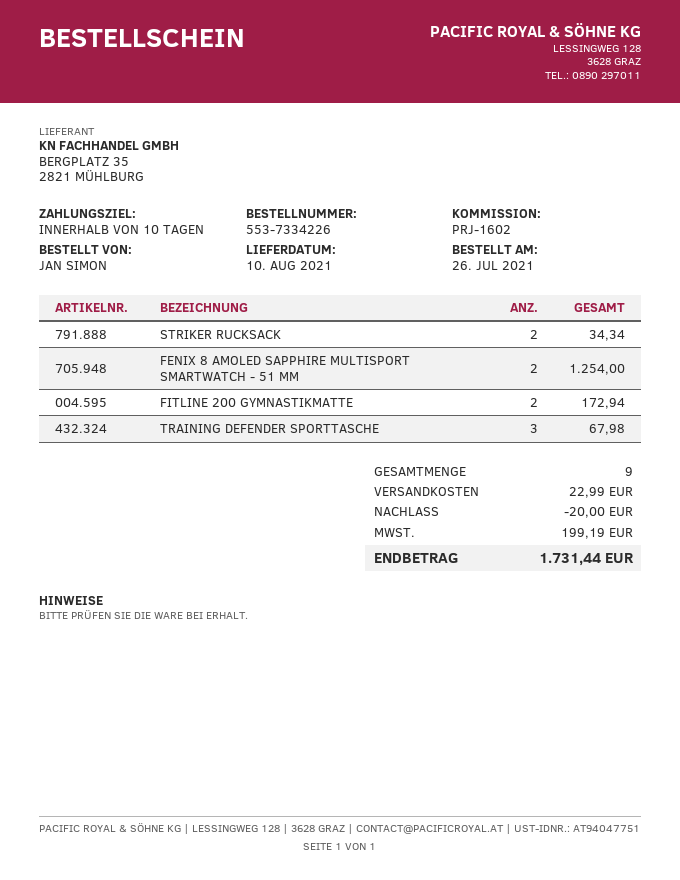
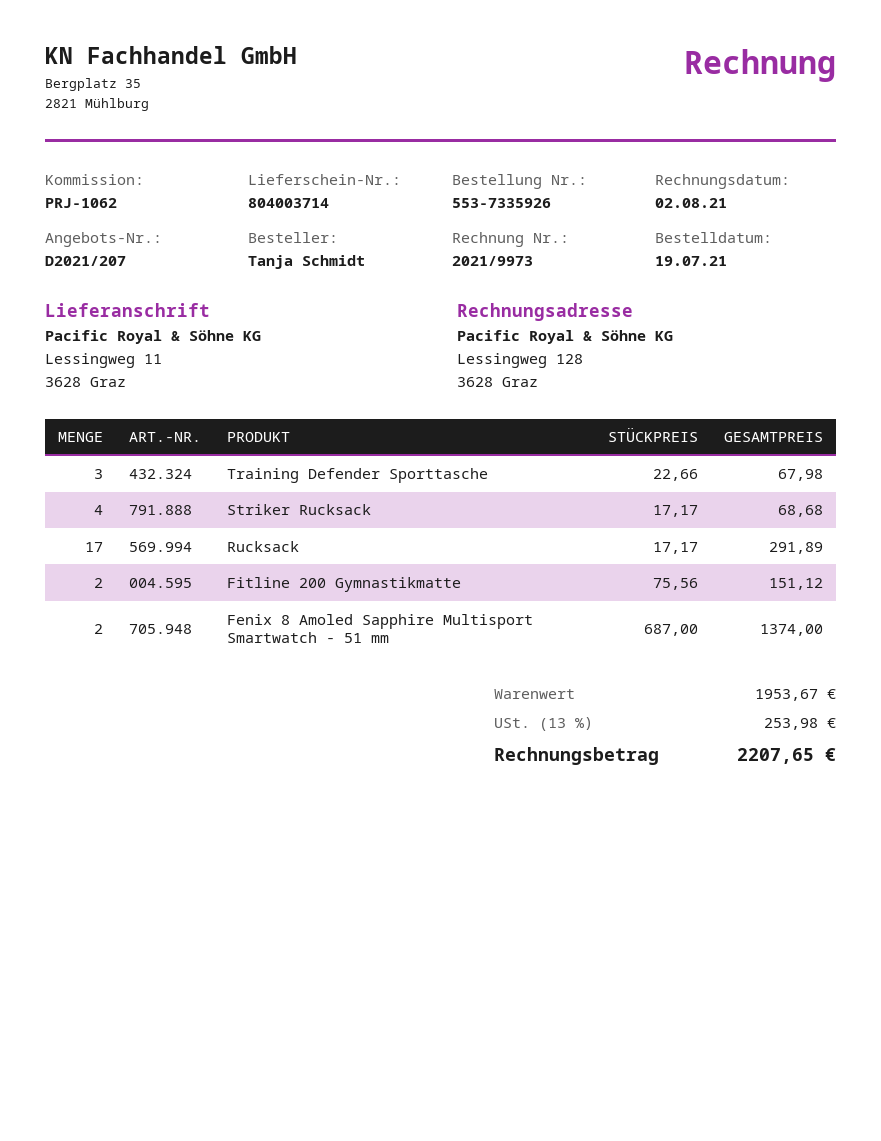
order number: 553-7334226 -> 553-7335926
order date: 2021-07-26 -> 2021-07-19
reference: PRJ-1602 -> PRJ-1062
ordered by: JAN SIMON -> Tanja Schmidt
STRIKER RUCKSACK: 2 for 34.34 -> 4 for 68.68
FENIX 8 AMOLED SAPPHIRE MULTISPORT SMARTWATCH - 51 MM: 2 for 1254.00 -> 2 for 1374.00
FITLINE 200 GYMNASTIKMATTE: 2 for 172.94 -> 2 for 151.12
Rucksack: none -> 17 for 291.89
discount: 20.00 -> none
shipping: 22.99 -> none
tax: 199.19 -> 253.98
total: 1731.44 -> 2207.65

